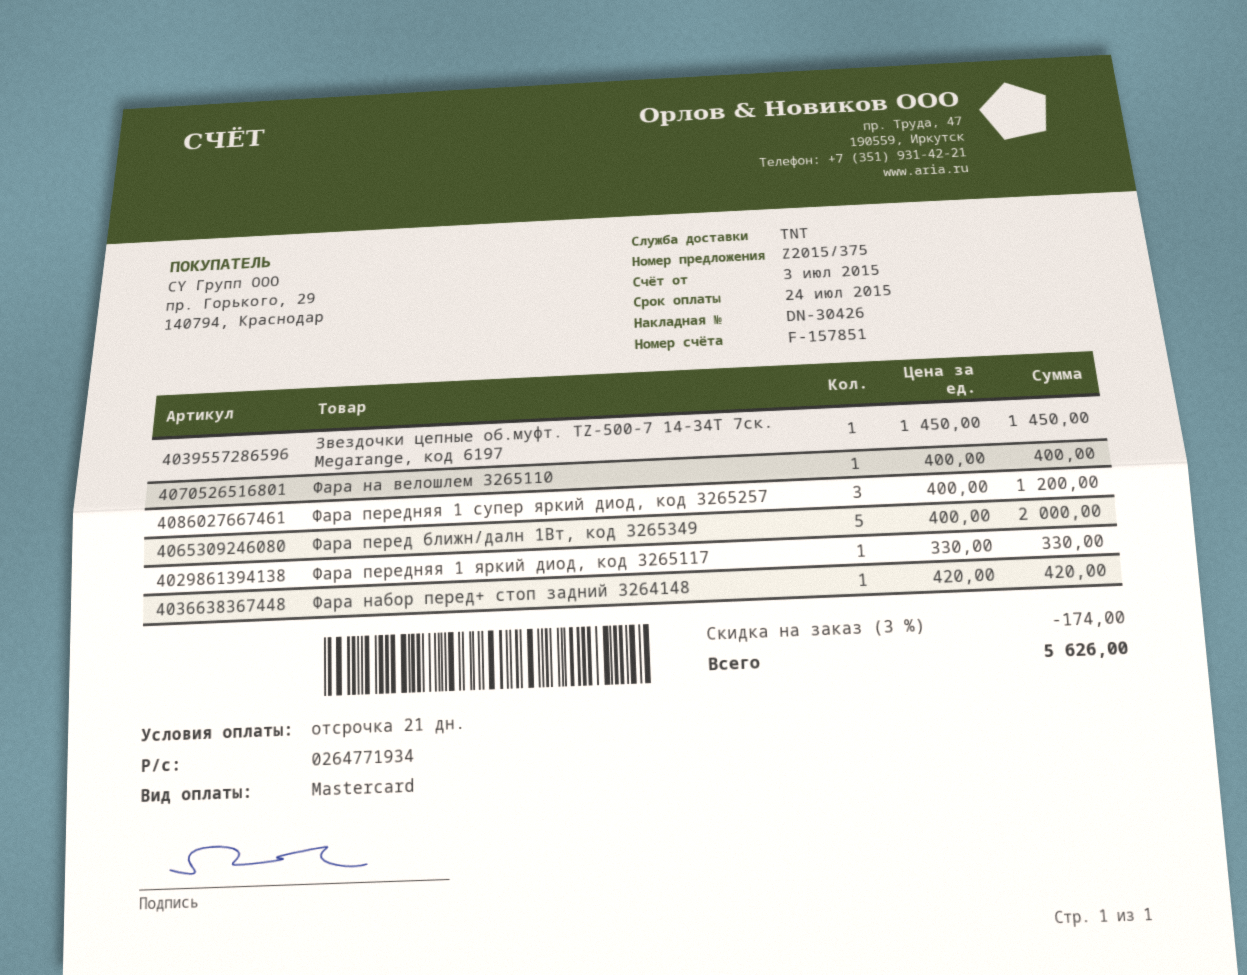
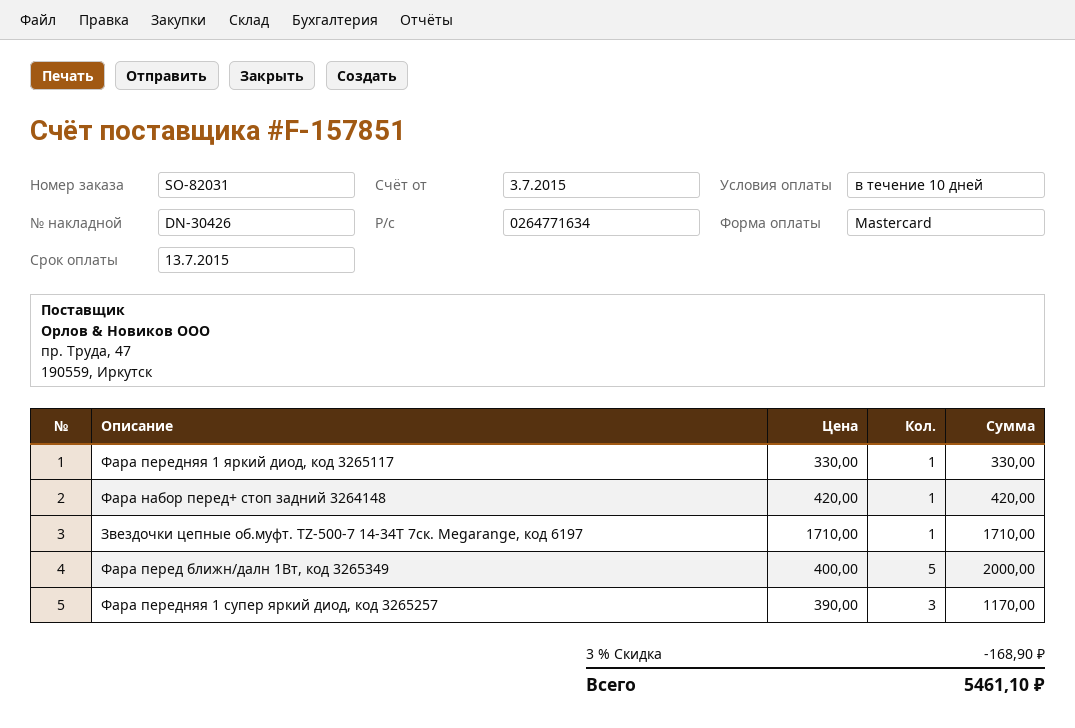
payment terms: 21 days -> 10 days
due date: 2015-07-24 -> 2015-07-13
bank account: 0264771934 -> 0264771634
Звездочки цепные об.муфт. TZ-500-7 14-34T 7ск. Megarange, код 6197: 1 x 1450.00 = 1450.00 -> 1 x 1710.00 = 1710.00
Фара на велошлем 3265110: 1 x 400.00 = 400.00 -> none
Фара передняя 1 супер яркий диод, код 3265257: 3 x 400.00 = 1200.00 -> 3 x 390.00 = 1170.00
discount: 3% = 174.00 -> 3% = 168.90
total: 5626.00 -> 5461.10

